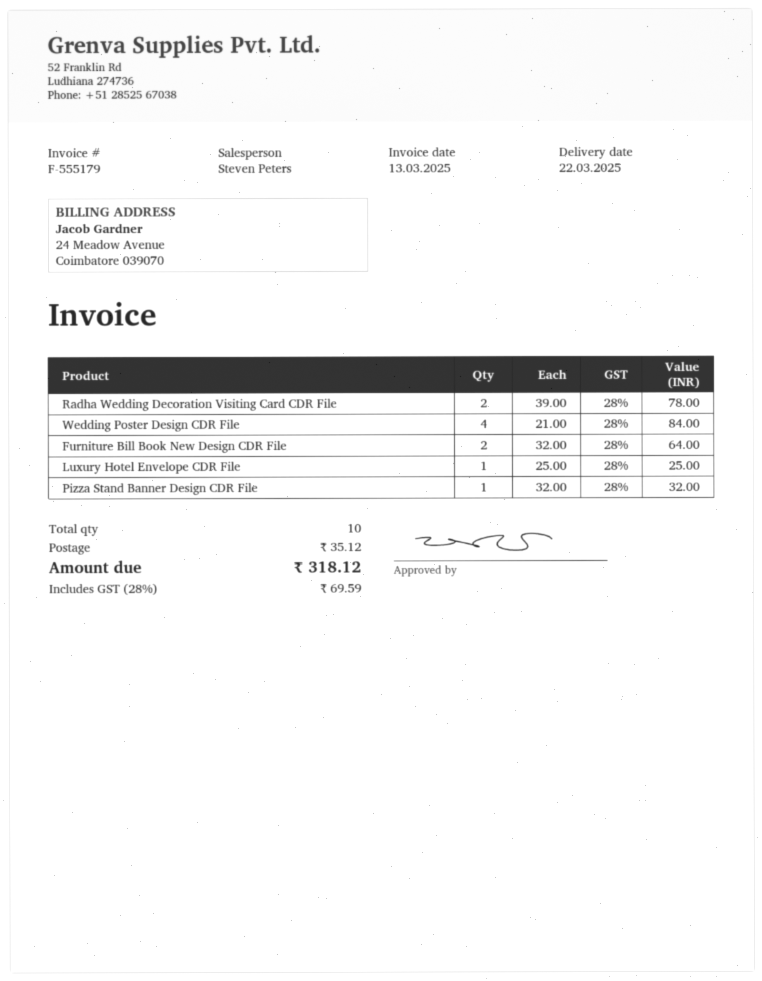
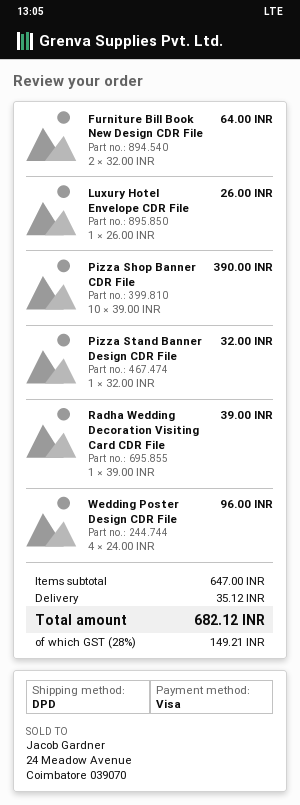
Radha Wedding Decoration Visiting Card CDR File: 2 x 39.00 = 78.00 -> 1 x 39.00 = 39.00
Wedding Poster Design CDR File: 4 x 21.00 = 84.00 -> 4 x 24.00 = 96.00
Luxury Hotel Envelope CDR File: 1 x 25.00 = 25.00 -> 1 x 26.00 = 26.00
Pizza Shop Banner CDR File: none -> 10 x 39.00 = 390.00
tax: 28% = 69.59 -> 28% = 149.21
total: 318.12 -> 682.12

